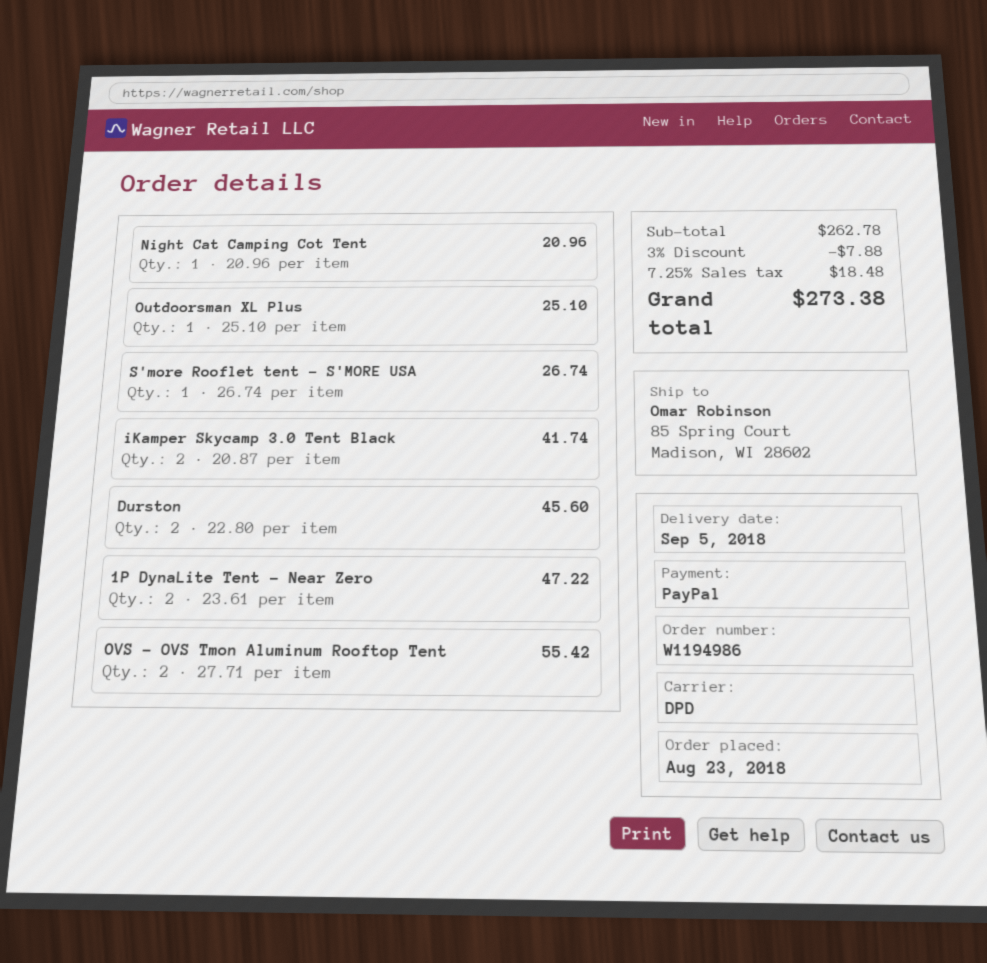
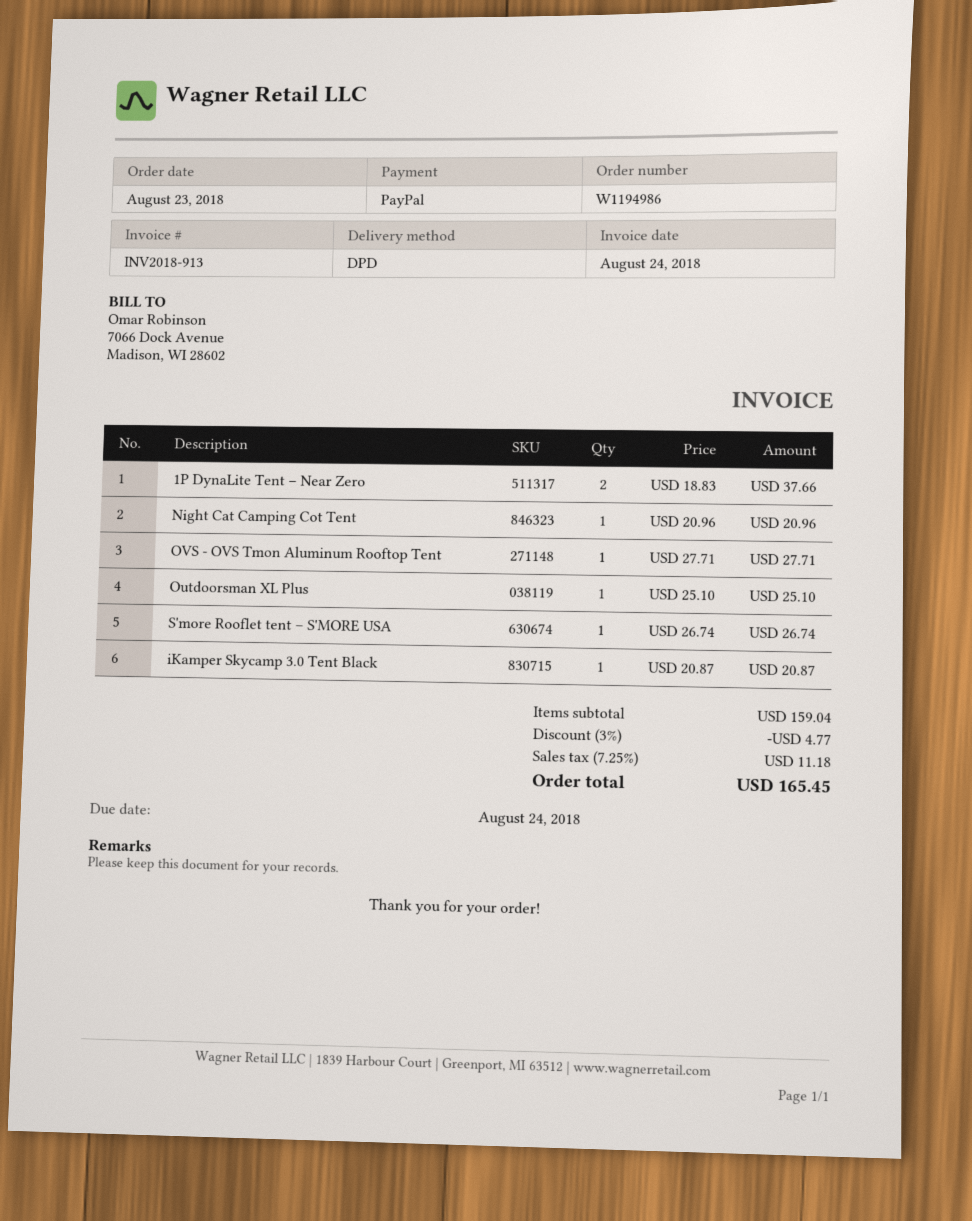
iKamper Skycamp 3.0 Tent Black: 2 x 20.87 = 41.74 -> 1 x 20.87 = 20.87
Durston: 2 x 22.80 = 45.60 -> none
1P DynaLite Tent – Near Zero: 2 x 23.61 = 47.22 -> 2 x 18.83 = 37.66
OVS - OVS Tmon Aluminum Rooftop Tent: 2 x 27.71 = 55.42 -> 1 x 27.71 = 27.71
subtotal: 262.78 -> 159.04
discount: 3% = 7.88 -> 3% = 4.77
tax: 7.25% = 18.48 -> 7.25% = 11.18
total: 273.38 -> 165.45

